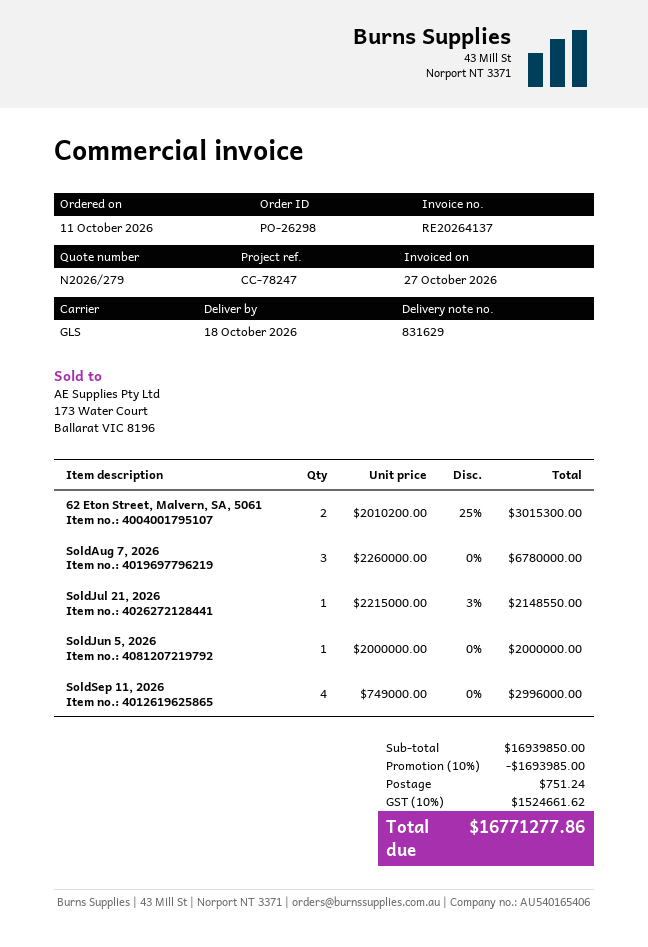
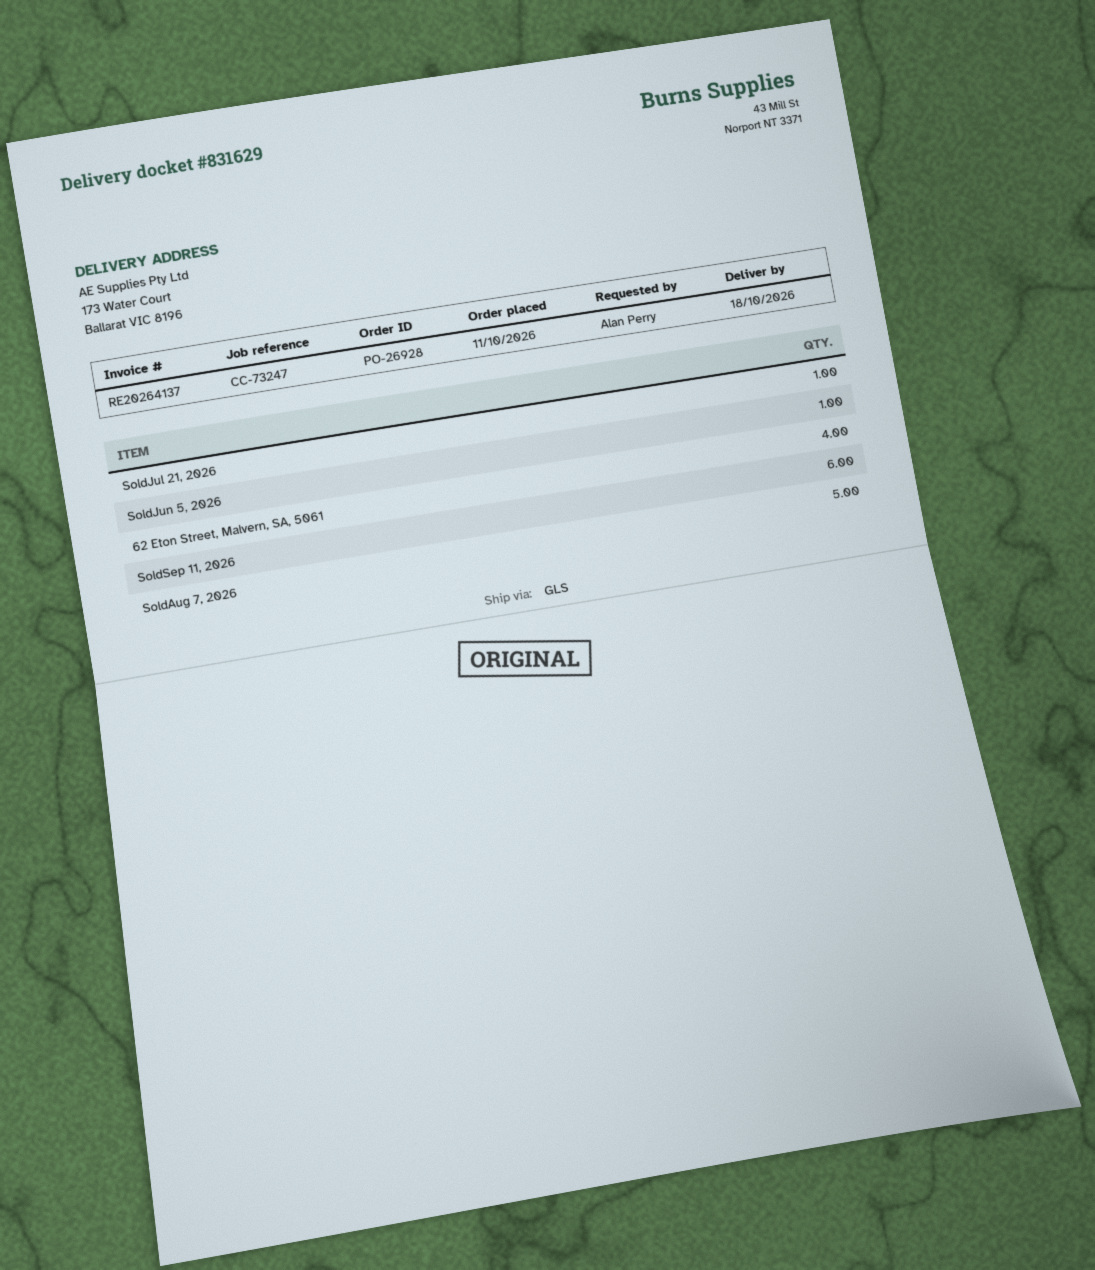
order number: PO-26298 -> PO-26928
reference: CC-78247 -> CC-73247
62 Eton Street, Malvern, SA, 5061: 2 -> 4
SoldAug 7, 2026: 3 -> 5
SoldSep 11, 2026: 4 -> 6

